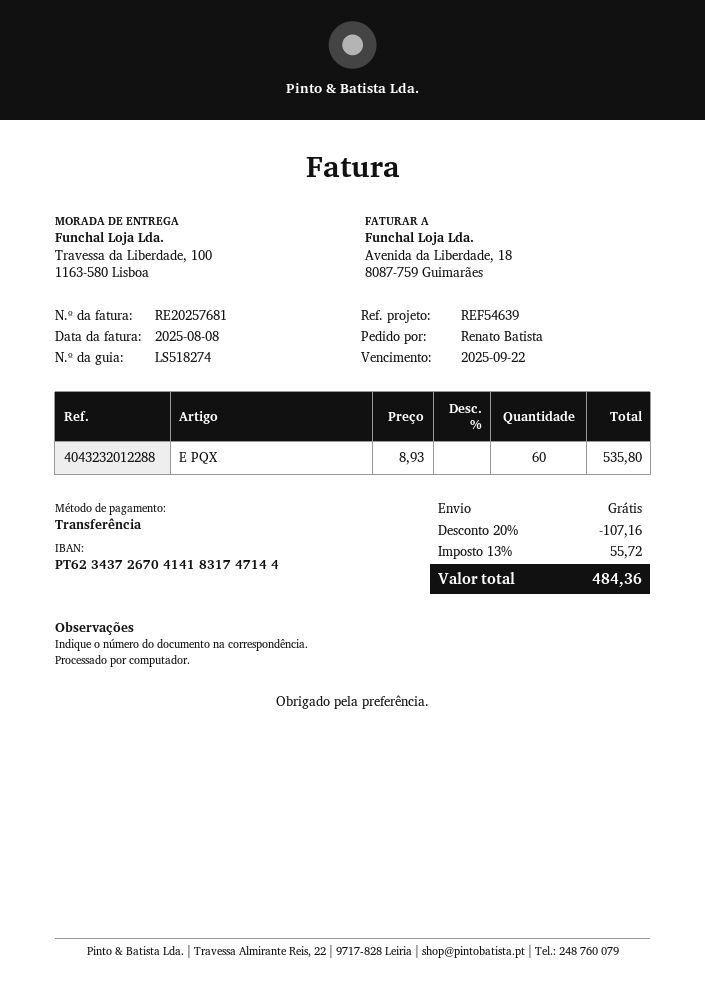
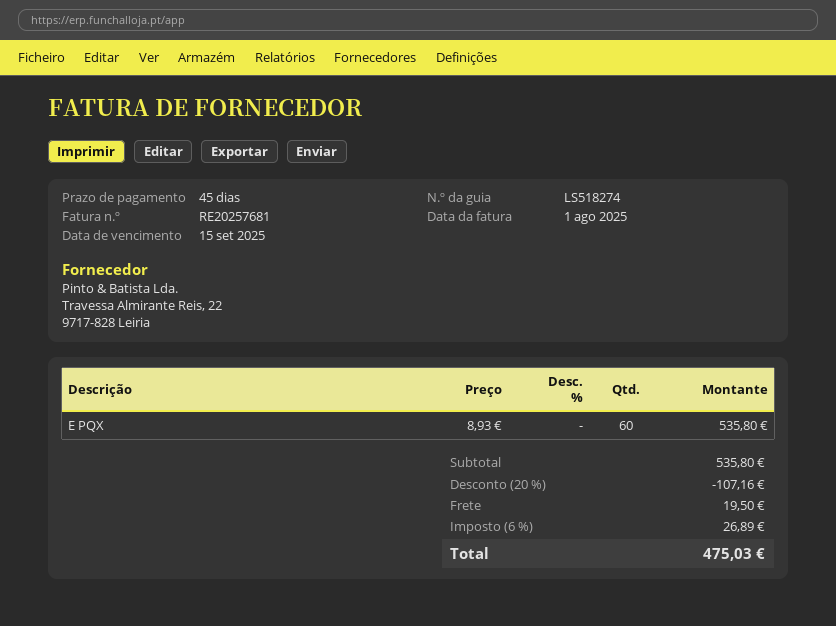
invoice date: 2025-08-08 -> 2025-08-01
due date: 2025-09-22 -> 2025-09-15
shipping: 0.00 -> 19.50
tax: 13% = 55.72 -> 6% = 26.89
total: 484.36 -> 475.03

